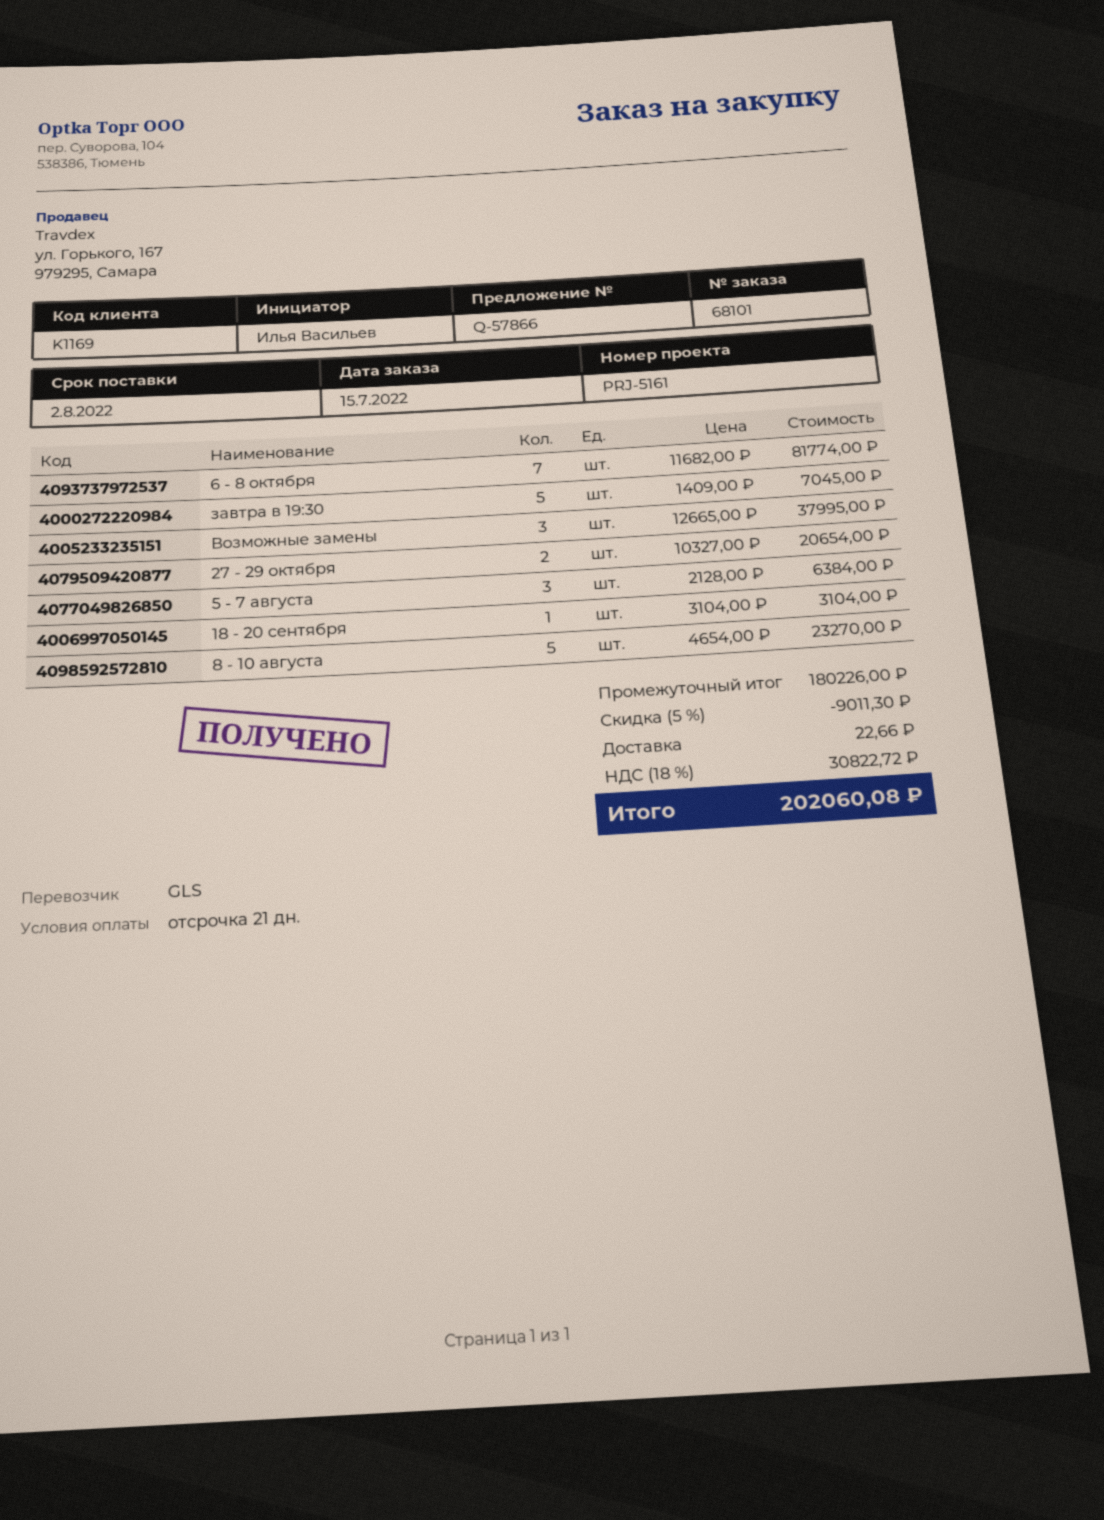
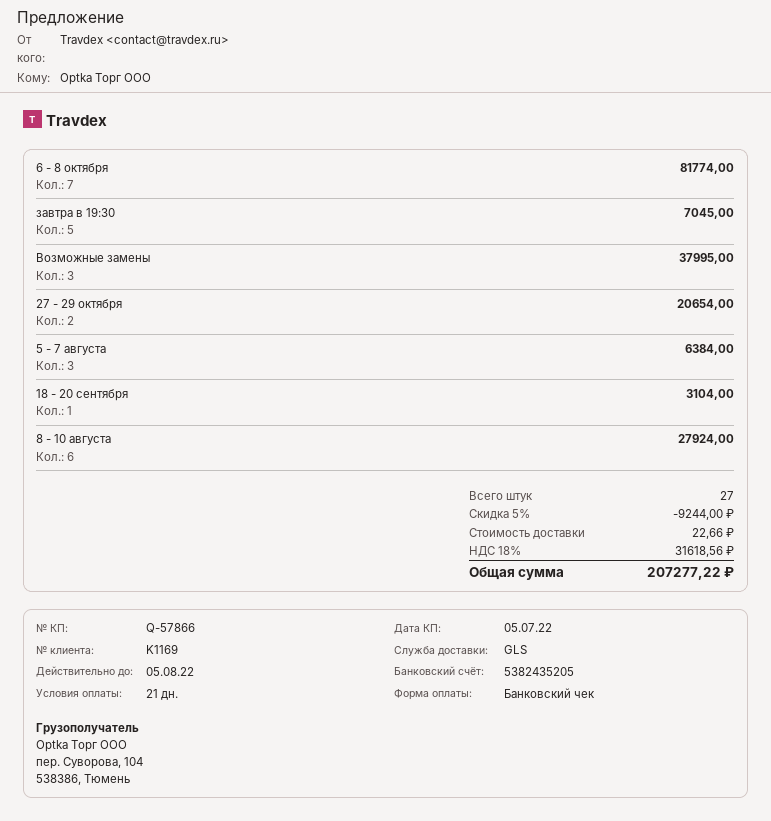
8 - 10 августа: 5 for 23270.00 -> 6 for 27924.00
discount: 5% = 9011.30 -> 5% = 9244.00
tax: 18% = 30822.72 -> 18% = 31618.56
total: 202060.08 -> 207277.22

